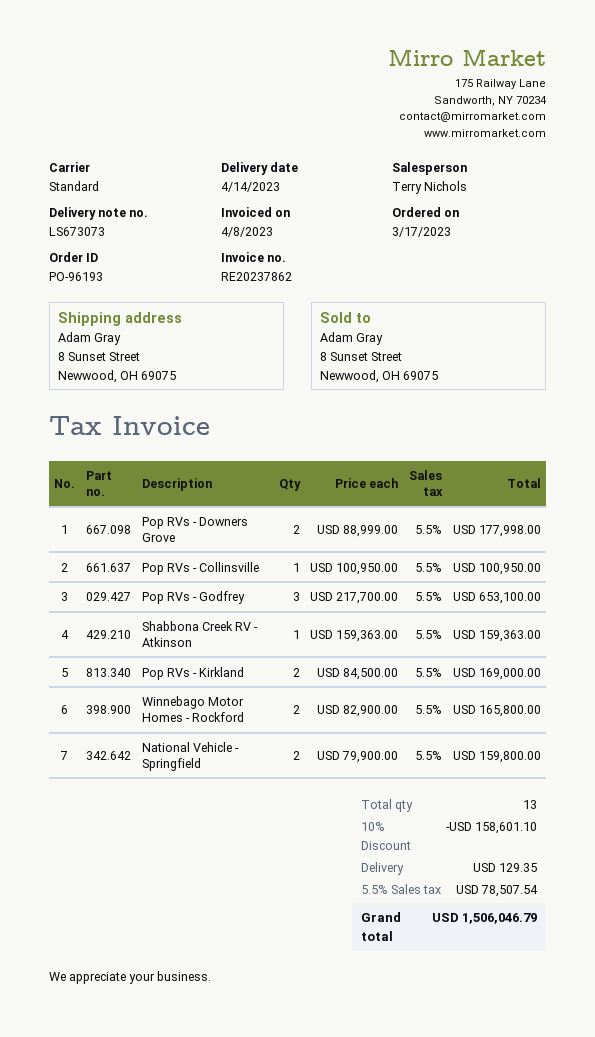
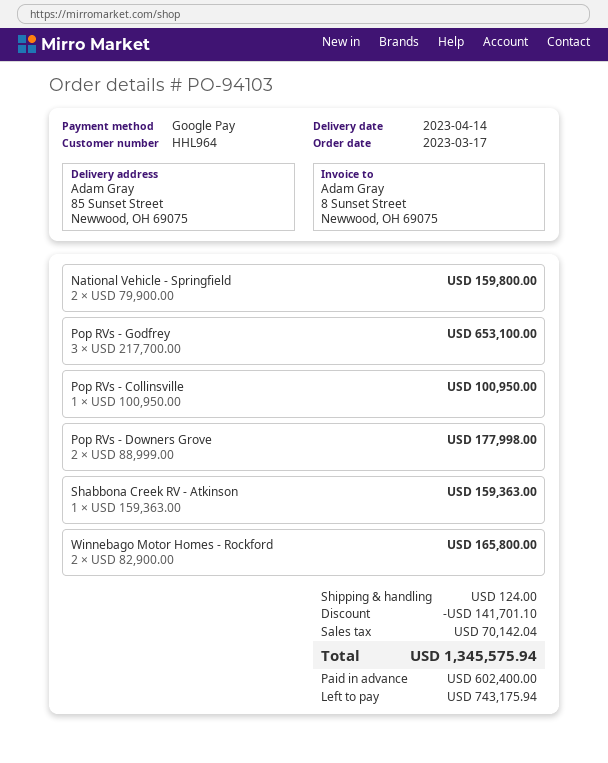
order number: PO-96193 -> PO-94103
ship to: 8 Sunset Street, Newwood, OH 69075 -> 85 Sunset Street, Newwood, OH 69075
Pop RVs - Kirkland: 2 x 84500.00 = 169000.00 -> none
discount: 158601.10 -> 141701.10
shipping: 129.35 -> 124.00
tax: 78507.54 -> 70142.04
total: 1506046.79 -> 1345575.94

